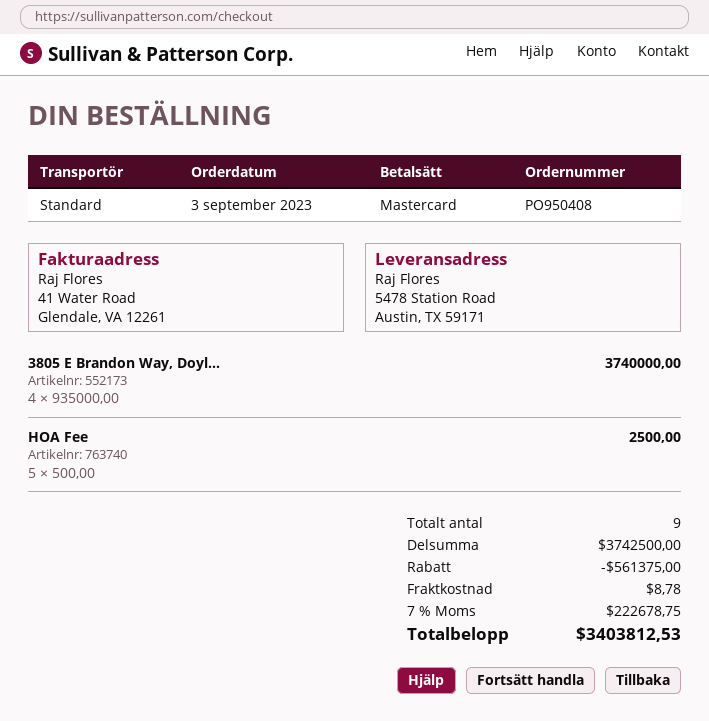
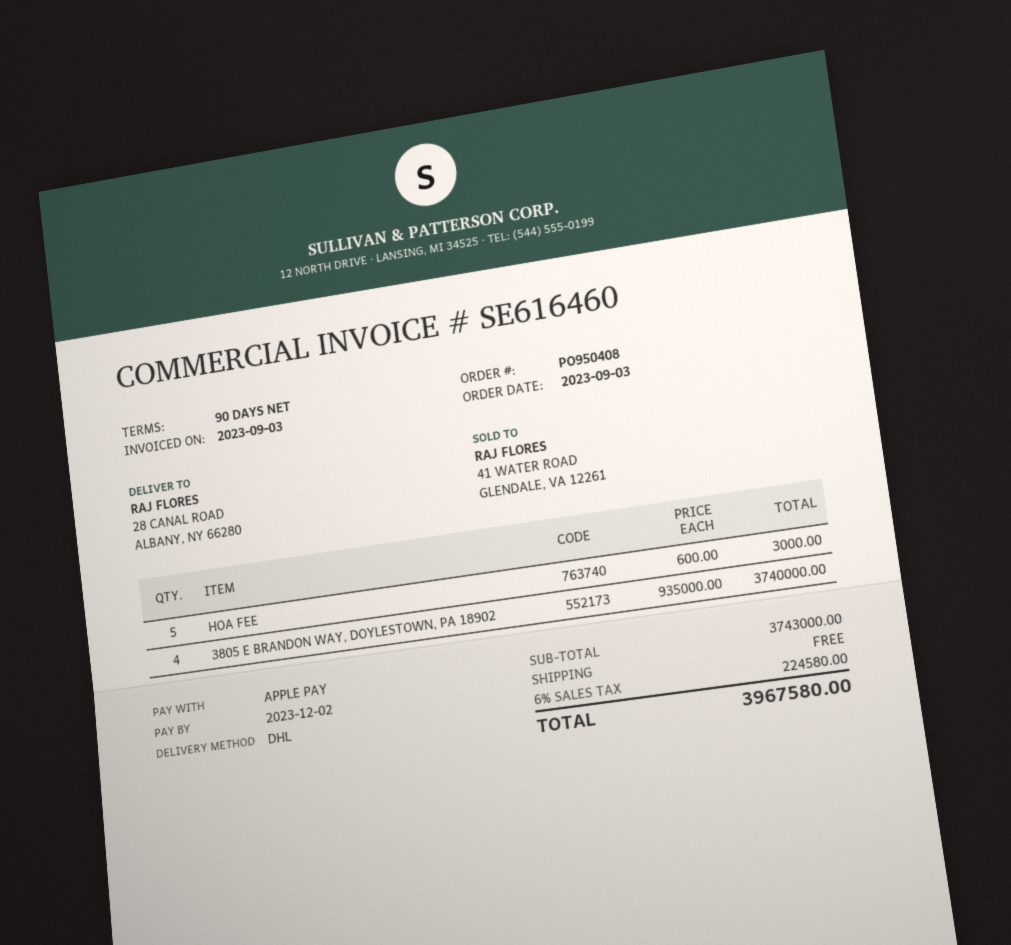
payment method: Mastercard -> Apple Pay
shipping method: standard -> DHL
ship to: 5478 Station Road, Austin, TX 59171 -> 28 CANAL ROAD, ALBANY, NY 66280
HOA Fee: 5 x 500.00 = 2500.00 -> 5 x 600.00 = 3000.00
subtotal: 3742500.00 -> 3743000.00
discount: 561375.00 -> none
shipping: 8.78 -> 0.00
tax: 7% = 222678.75 -> 6% = 224580.00
total: 3403812.53 -> 3967580.00

